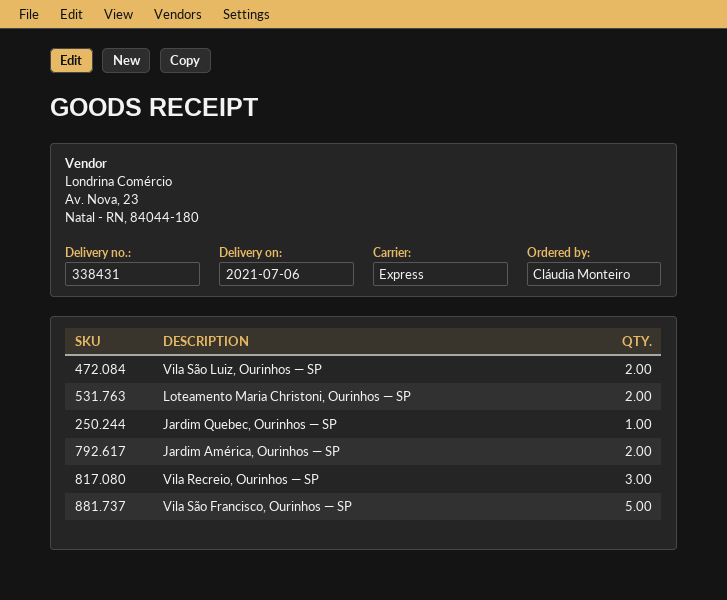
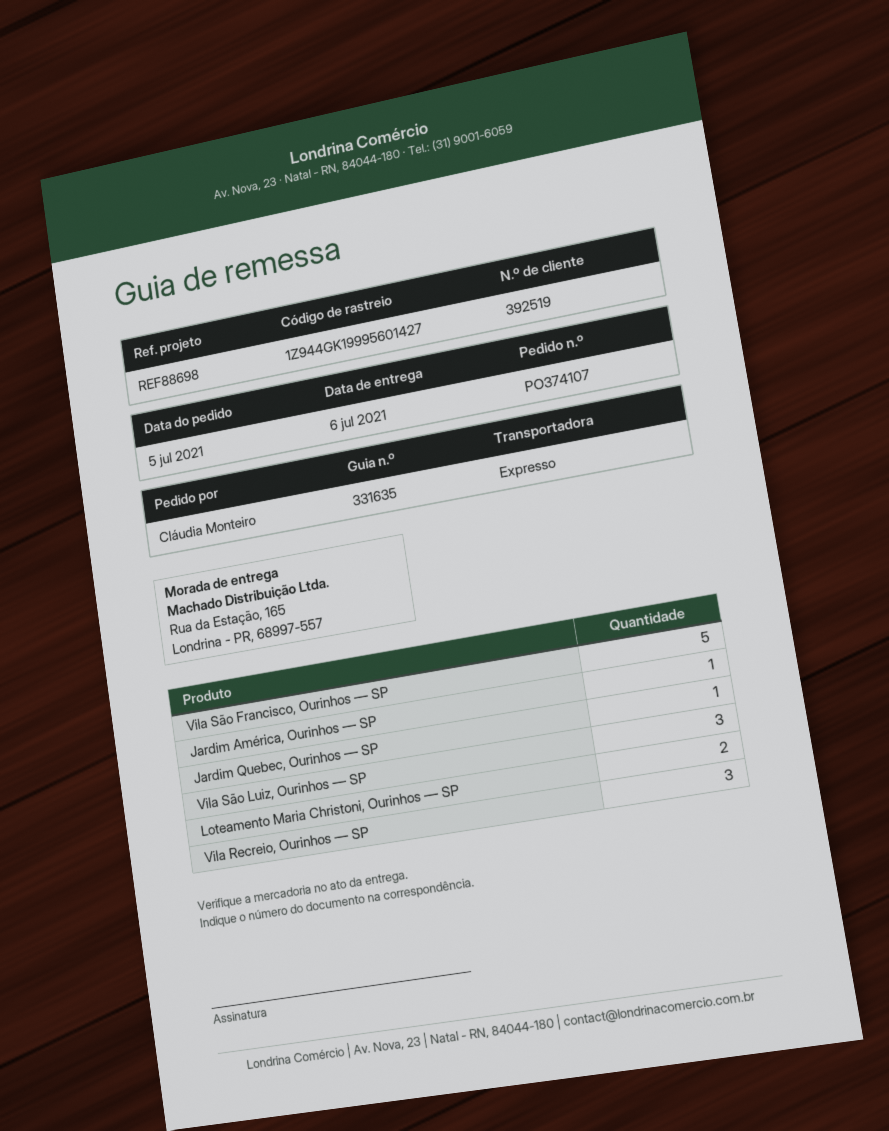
delivery note number: 338431 -> 331635
Vila São Luiz, Ourinhos — SP: 2 -> 3
Jardim América, Ourinhos — SP: 2 -> 1

